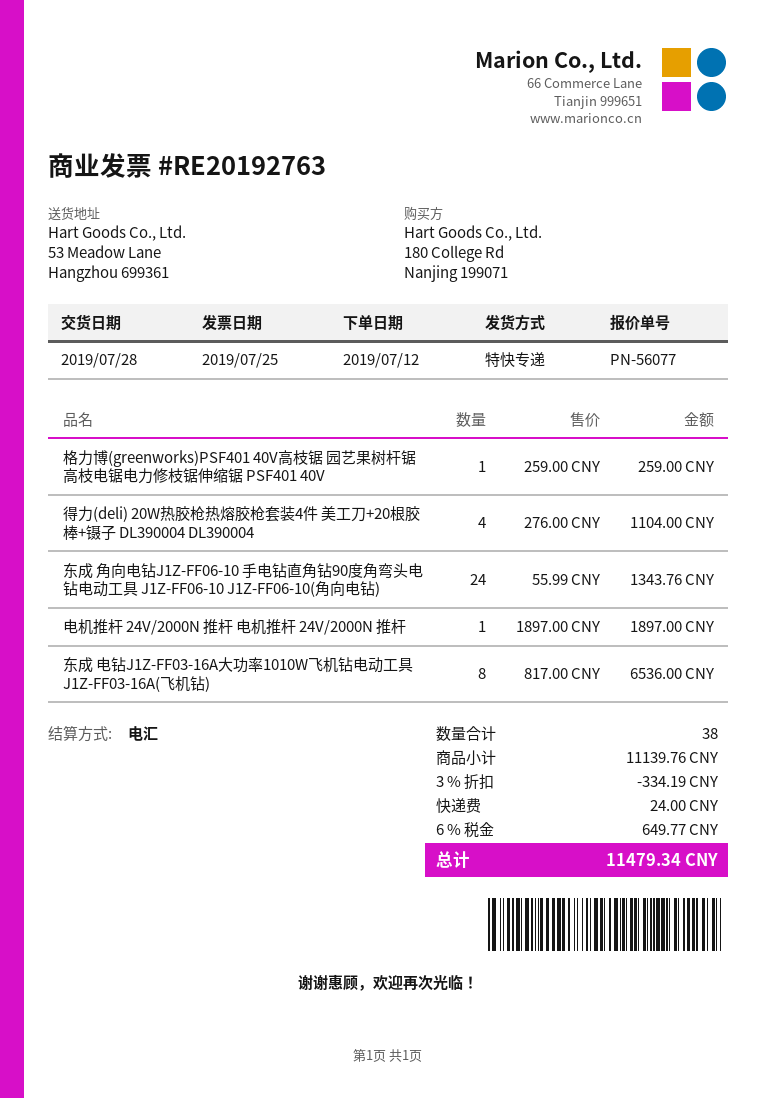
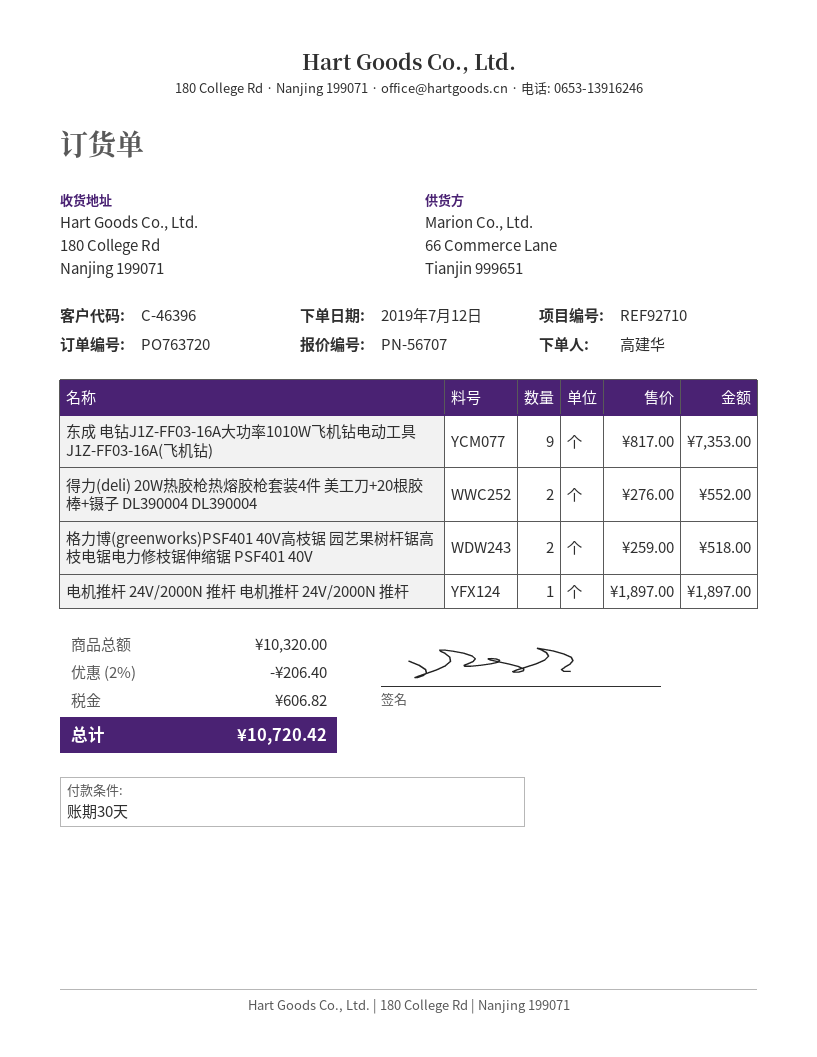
quote number: PN-56077 -> PN-56707
ship to: 53 Meadow Lane, Hangzhou 699361 -> 180 College Rd, Nanjing 199071
格力博(greenworks)PSF401 40V高枝锯 园艺果树杆锯高枝电锯电力修枝锯伸缩锯 PSF401 40V: 1 x 259.00 = 259.00 -> 2 x 259.00 = 518.00
得力(deli) 20W热胶枪热熔胶枪套装4件 美工刀+20根胶棒+镊子 DL390004 DL390004: 4 x 276.00 = 1104.00 -> 2 x 276.00 = 552.00
东成 角向电钻J1Z-FF06-10 手电钻直角钻90度角弯头电钻电动工具 J1Z-FF06-10 J1Z-FF06-10(角向电钻): 24 x 55.99 = 1343.76 -> none
东成 电钻J1Z-FF03-16A大功率1010W飞机钻电动工具 J1Z-FF03-16A(飞机钻): 8 x 817.00 = 6536.00 -> 9 x 817.00 = 7353.00
subtotal: 11139.76 -> 10320.00
discount: 3% = 334.19 -> 2% = 206.40
shipping: 24.00 -> none
tax: 649.77 -> 606.82
total: 11479.34 -> 10720.42

